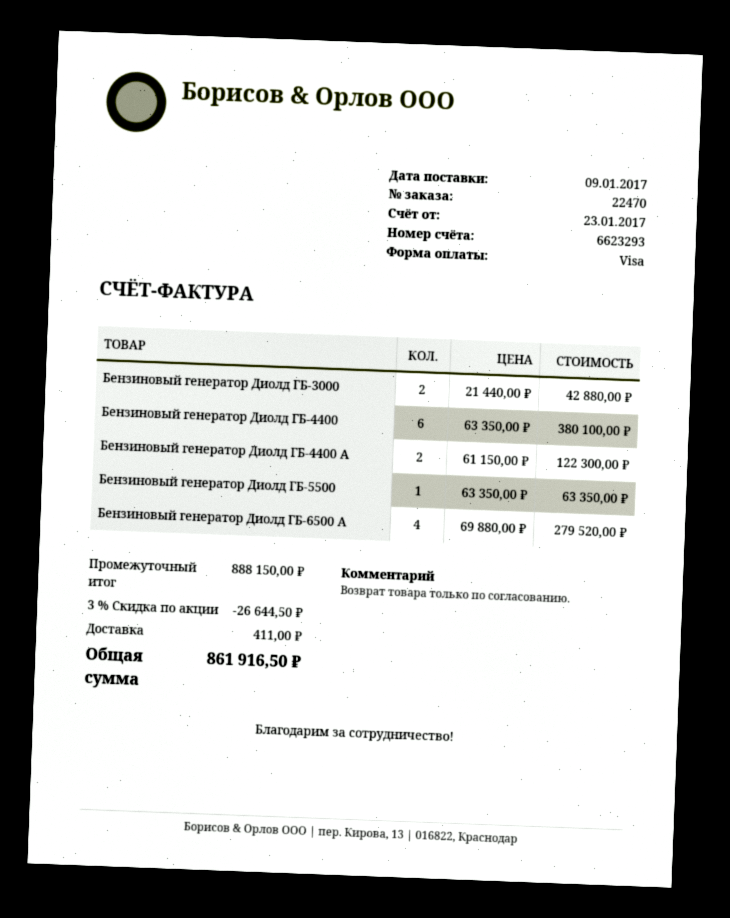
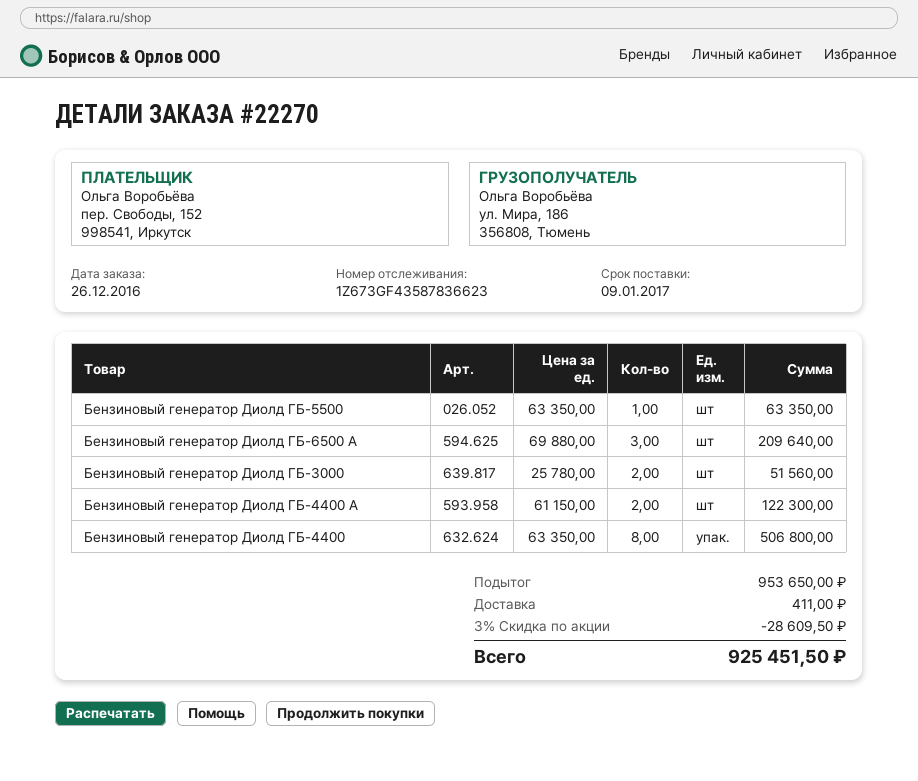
order number: 22470 -> 22270
Бензиновый генератор Диолд ГБ-3000: 2 x 21440.00 = 42880.00 -> 2 x 25780.00 = 51560.00
Бензиновый генератор Диолд ГБ-4400: 6 x 63350.00 = 380100.00 -> 8 x 63350.00 = 506800.00
Бензиновый генератор Диолд ГБ-6500 А: 4 x 69880.00 = 279520.00 -> 3 x 69880.00 = 209640.00
subtotal: 888150.00 -> 953650.00
discount: 3% = 26644.50 -> 3% = 28609.50
total: 861916.50 -> 925451.50

